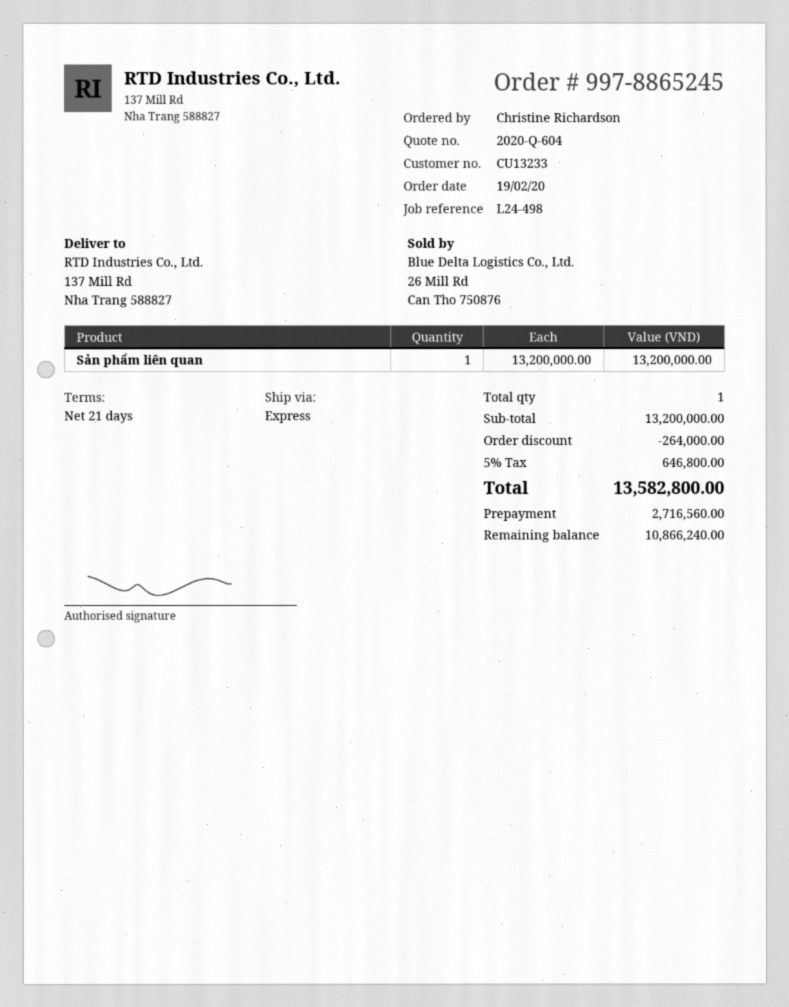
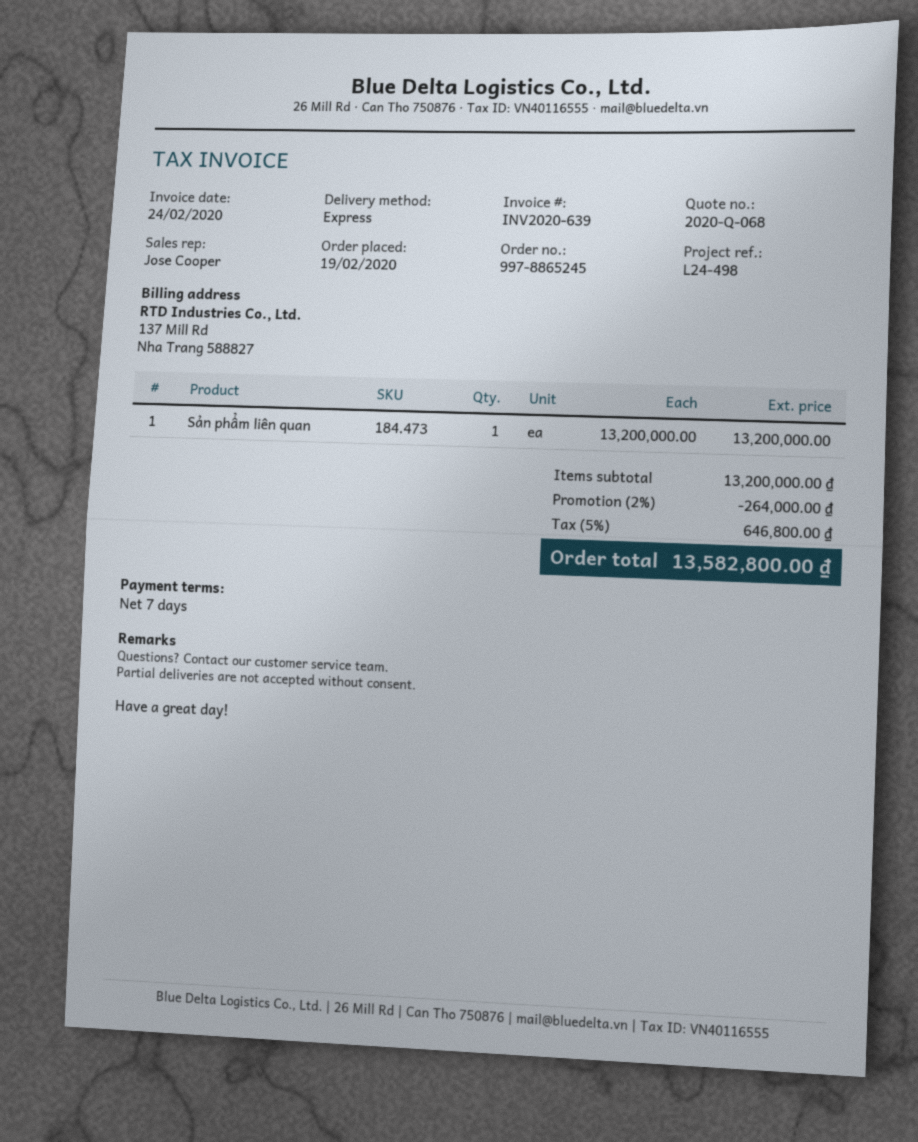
quote number: 2020-Q-604 -> 2020-Q-068
payment terms: 21 days -> 7 days

